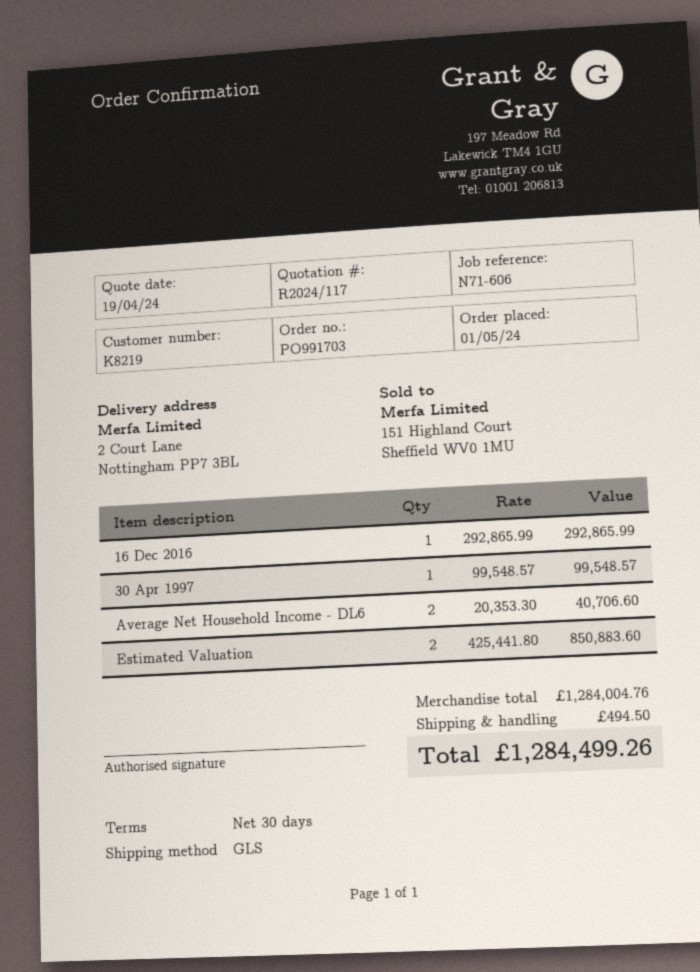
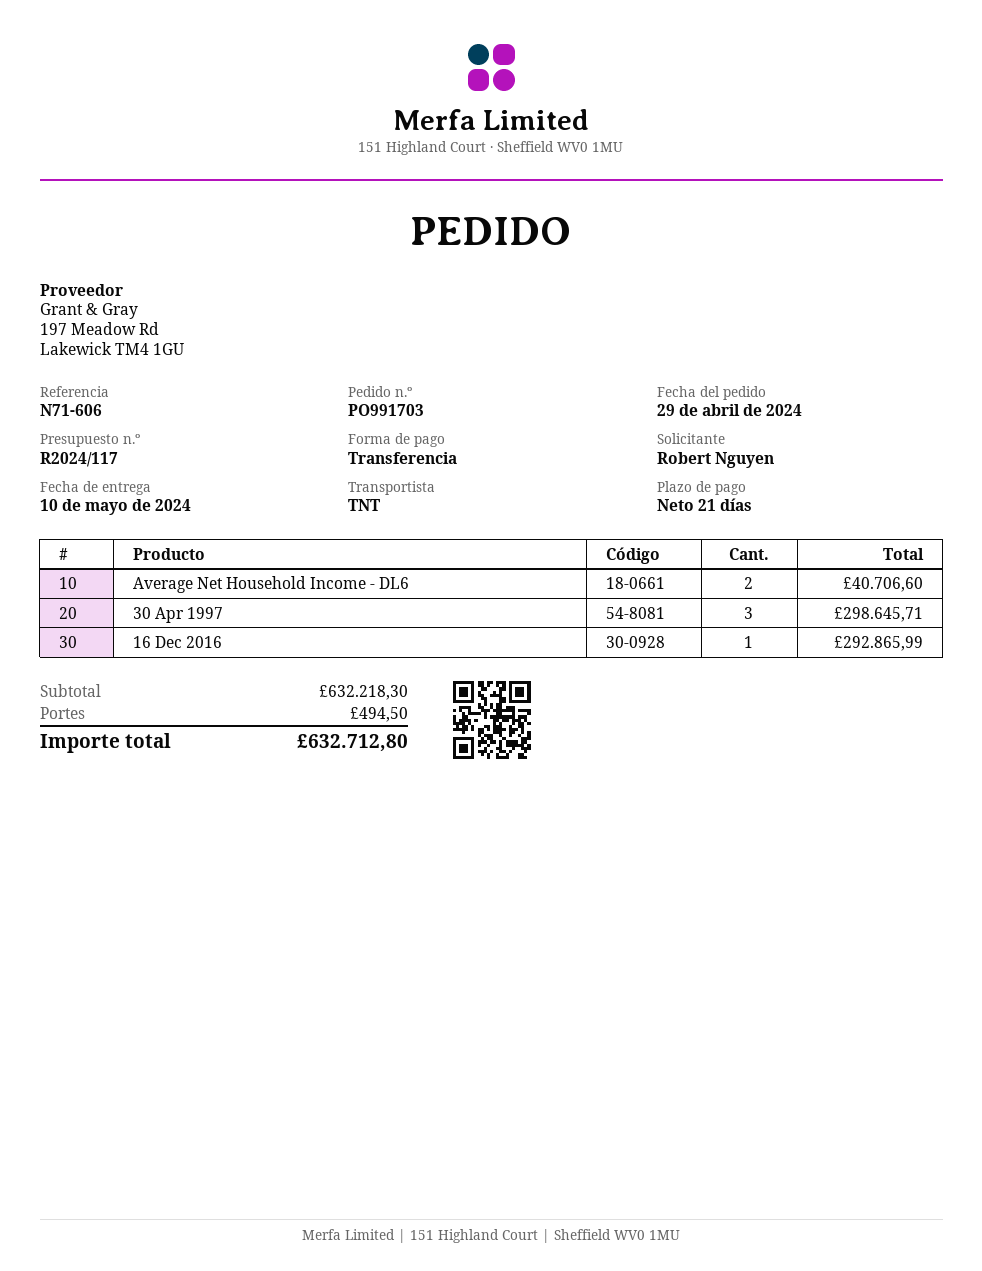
order date: 2024-05-01 -> 2024-04-29
payment terms: 30 days -> 21 days
shipping method: GLS -> TNT
30 Apr 1997: 1 for 99548.57 -> 3 for 298645.71
Estimated Valuation: 2 for 850883.60 -> none
subtotal: 1284004.76 -> 632218.30
total: 1284499.26 -> 632712.80

